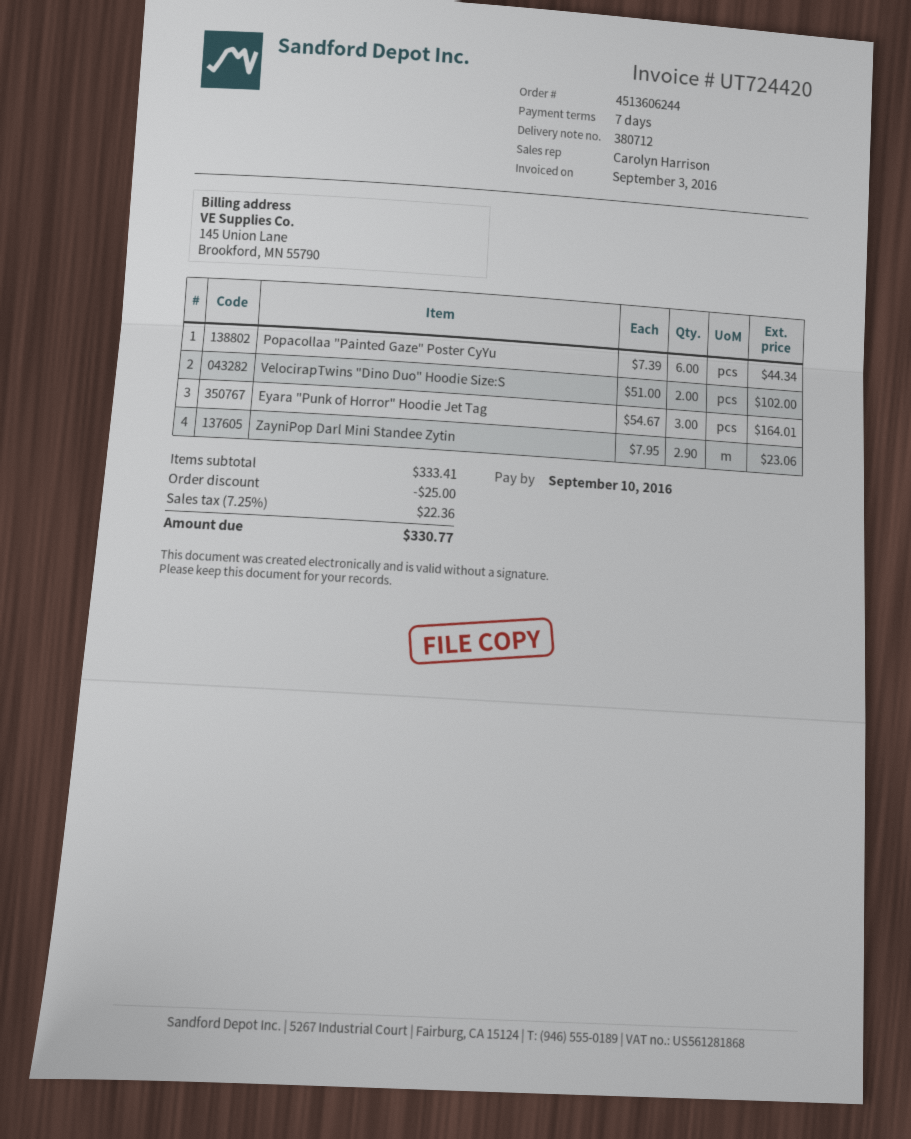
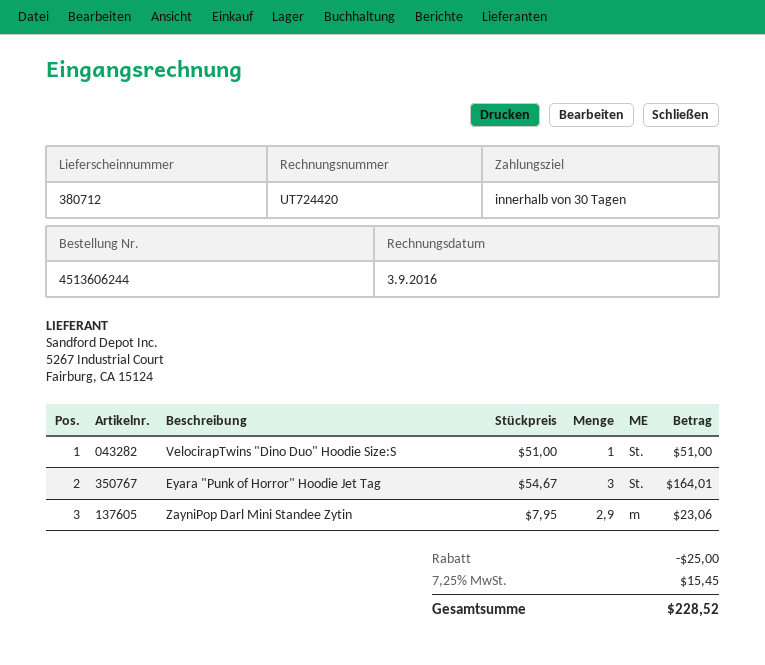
payment terms: 7 days -> 30 days
Popacollaa "Painted Gaze" Poster CyYu: 6 x 7.39 = 44.34 -> none
VelocirapTwins "Dino Duo" Hoodie Size:S: 2 x 51.00 = 102.00 -> 1 x 51.00 = 51.00
tax: 7.25% = 22.36 -> 7.25% = 15.45
total: 330.77 -> 228.52

